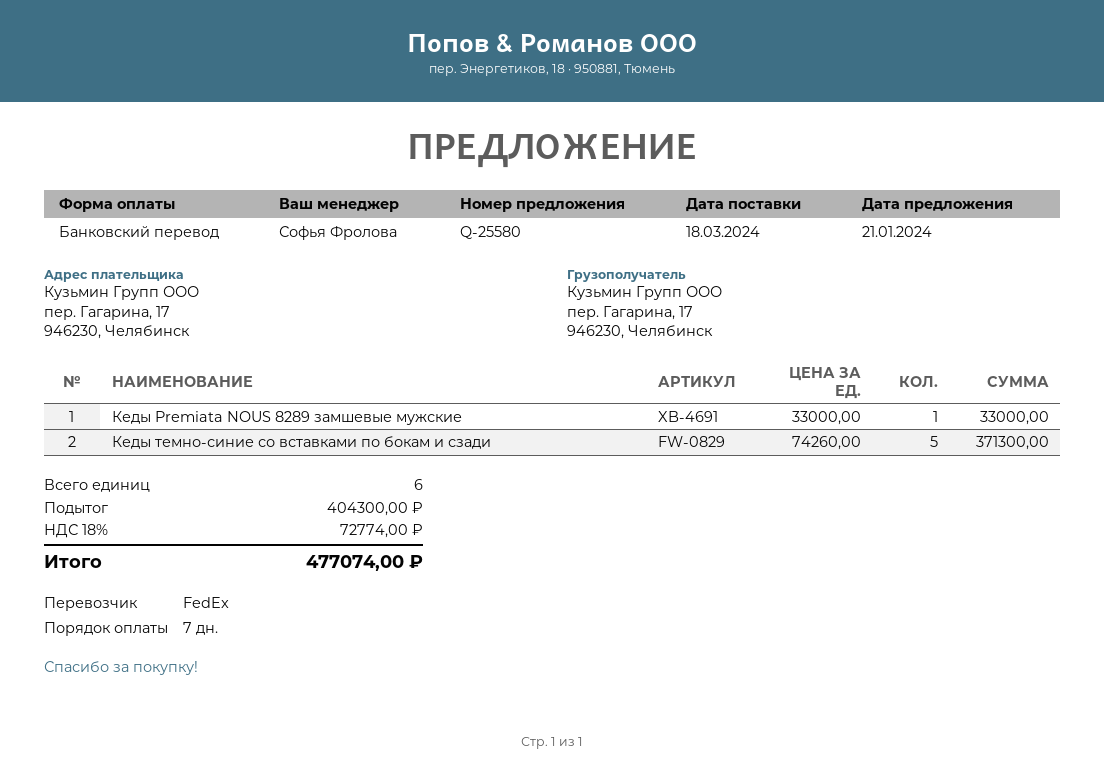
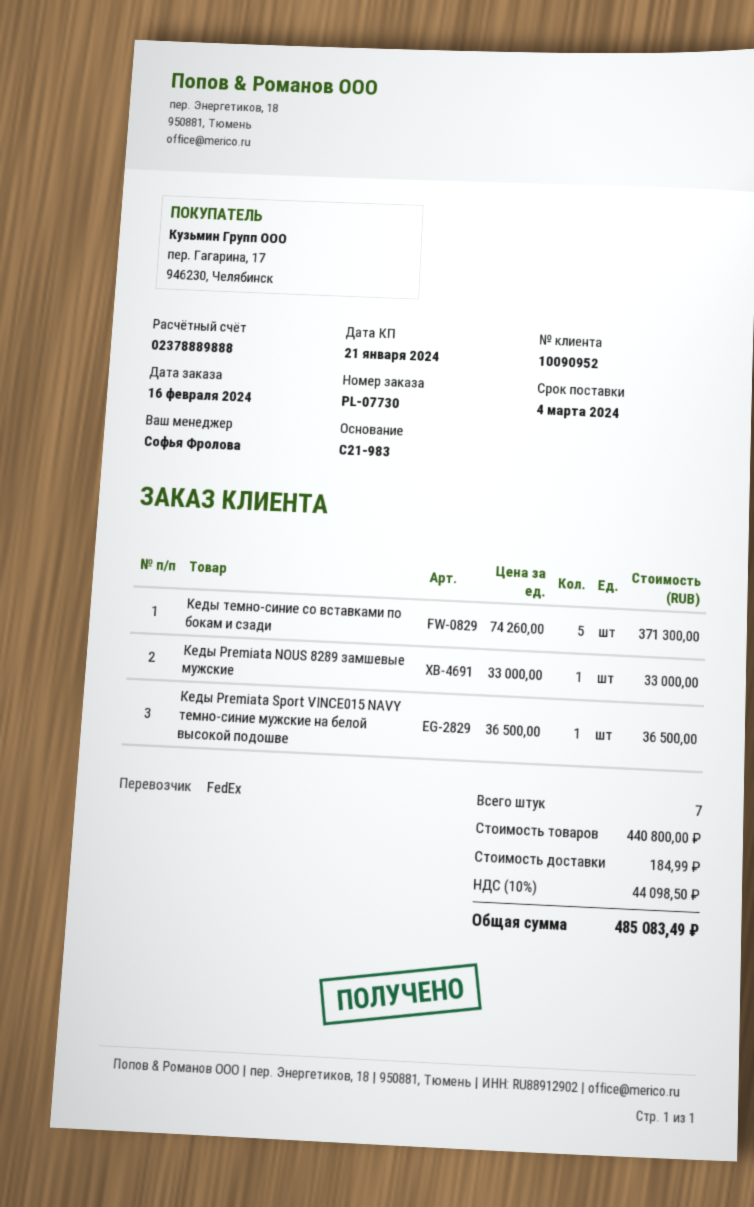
delivery date: 2024-03-18 -> 2024-03-04
Кеды Premiata Sport VINCE015 NAVY темно-синие мужские на белой высокой подошве: none -> 1 x 36500.00 = 36500.00
total quantity: 6 -> 7
subtotal: 404300.00 -> 440800.00
shipping: none -> 184.99
tax: 18% = 72774.00 -> 10% = 44098.50
total: 477074.00 -> 485083.49

